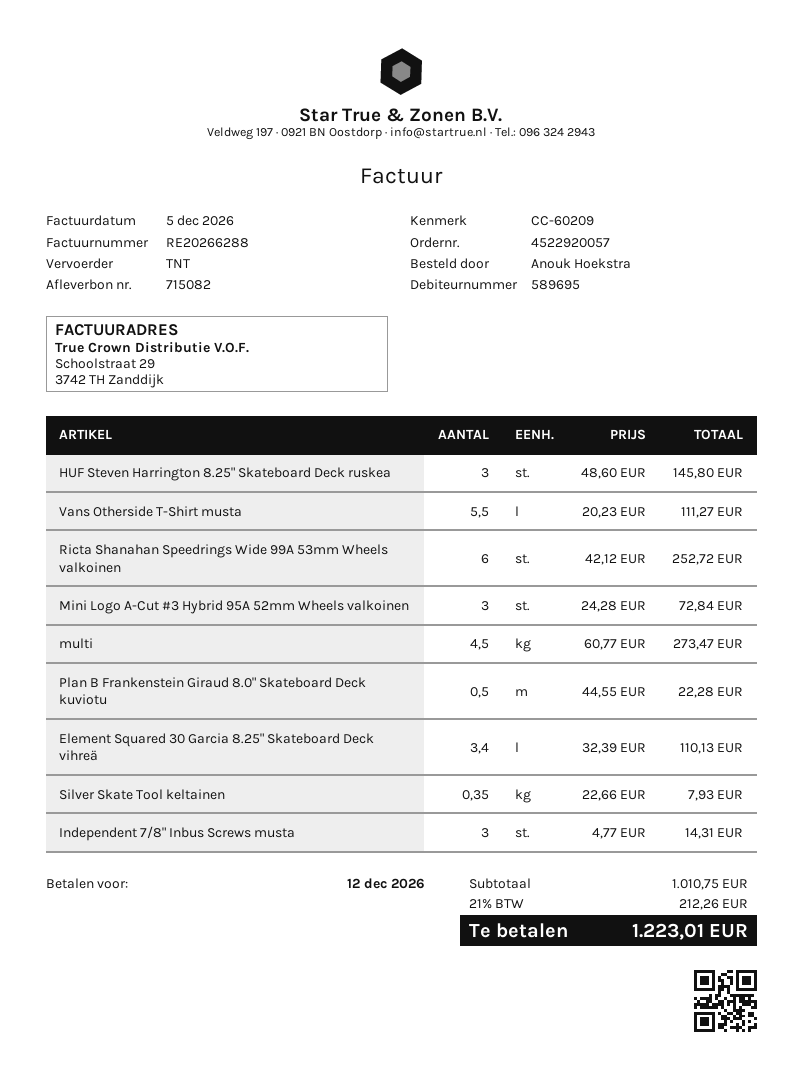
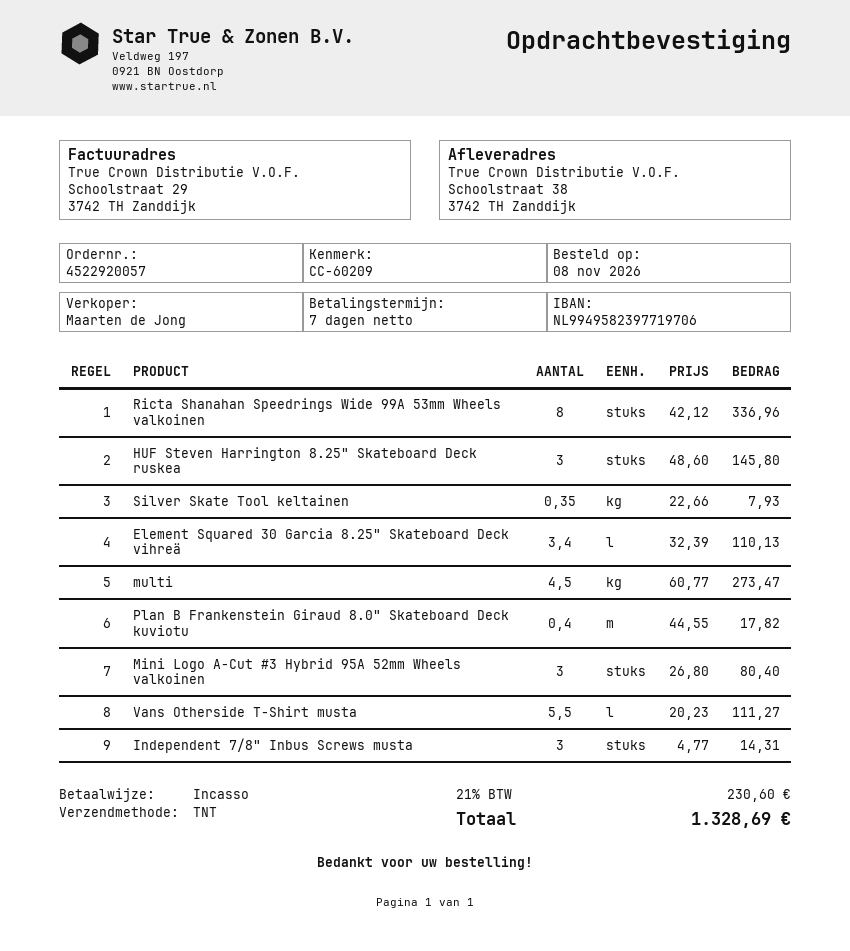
Ricta Shanahan Speedrings Wide 99A 53mm Wheels valkoinen: 6 x 42.12 = 252.72 -> 8 x 42.12 = 336.96
Mini Logo A-Cut #3 Hybrid 95A 52mm Wheels valkoinen: 3 x 24.28 = 72.84 -> 3 x 26.80 = 80.40
Plan B Frankenstein Giraud 8.0" Skateboard Deck kuviotu: 0.5 x 44.55 = 22.28 -> 0.4 x 44.55 = 17.82
tax: 21% = 212.26 -> 21% = 230.60
total: 1223.01 -> 1328.69

